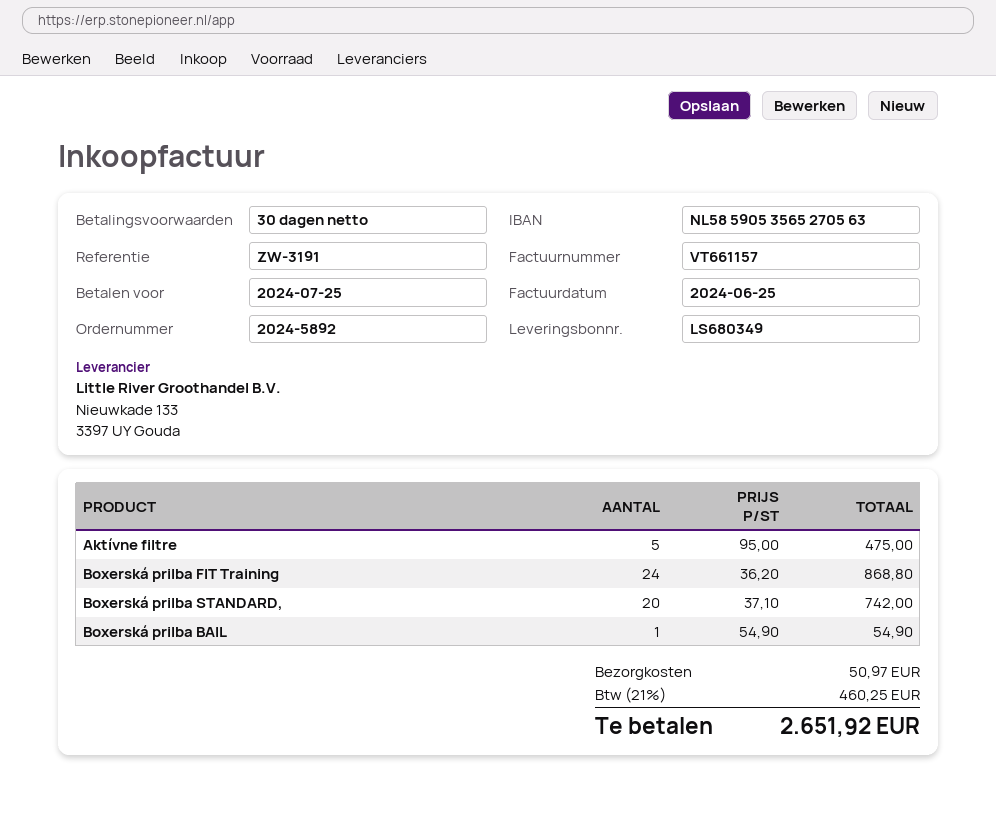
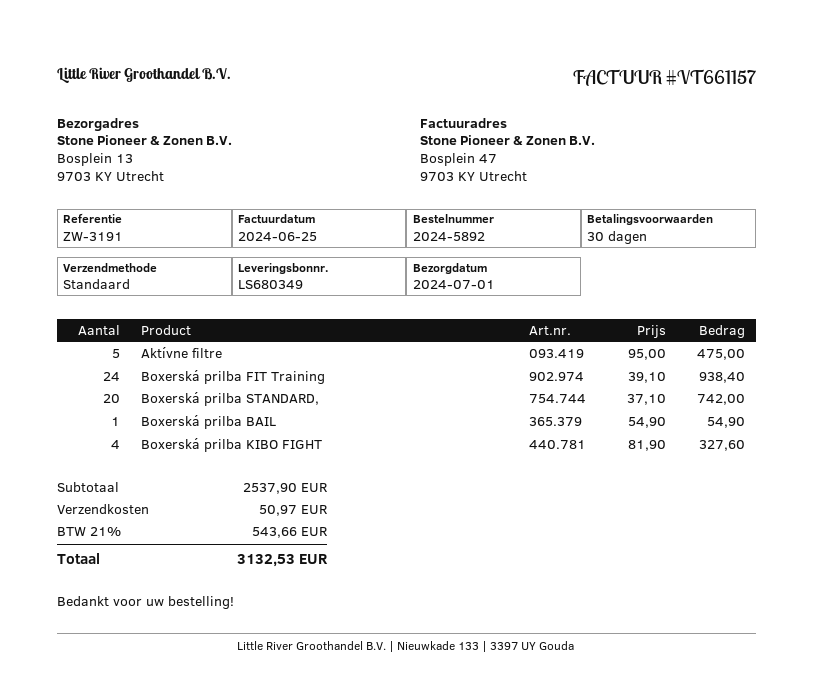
Boxerská prilba FIT Training: 24 x 36.20 = 868.80 -> 24 x 39.10 = 938.40
Boxerská prilba KIBO FIGHT: none -> 4 x 81.90 = 327.60
tax: 21% = 460.25 -> 21% = 543.66
total: 2651.92 -> 3132.53

